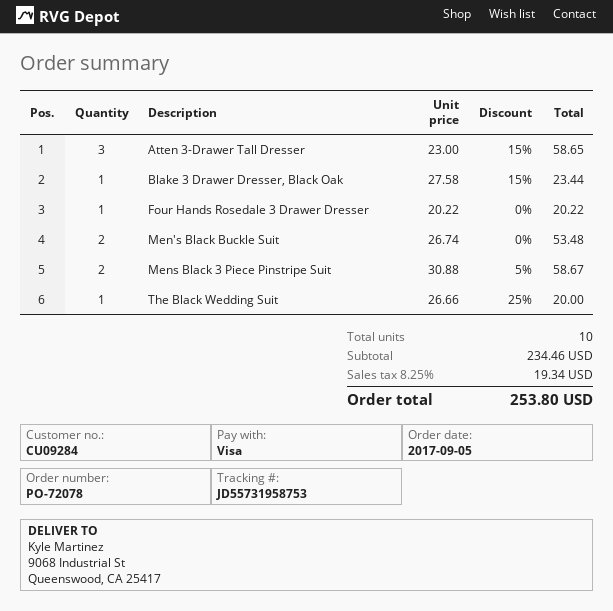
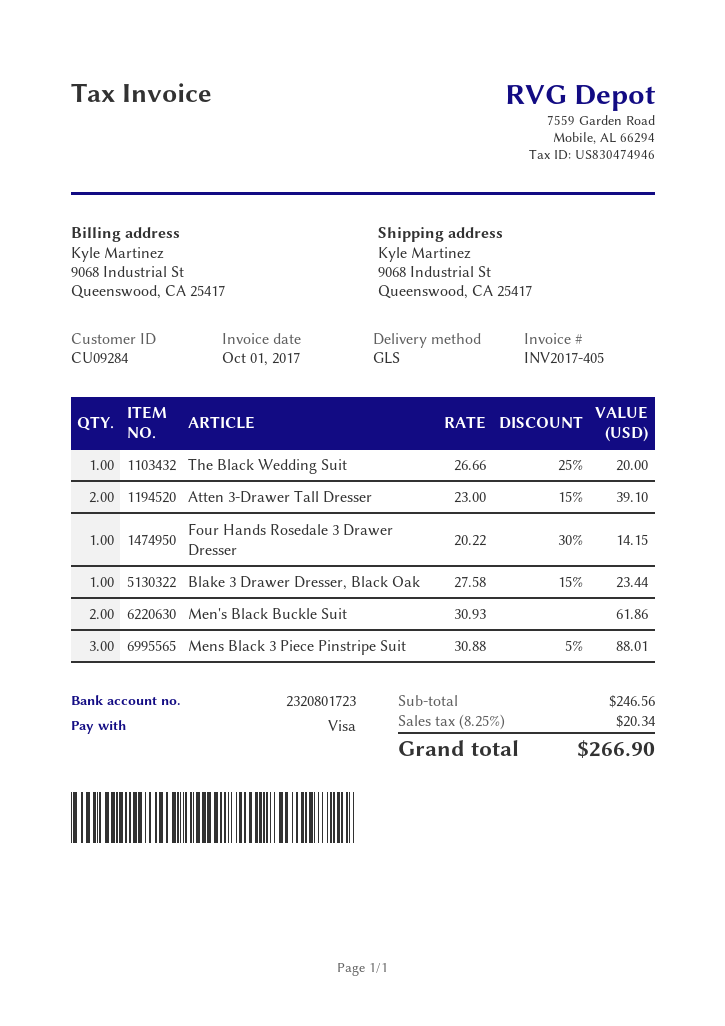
Atten 3-Drawer Tall Dresser: 3 x 23.00 - 15% = 58.65 -> 2 x 23.00 - 15% = 39.10
Four Hands Rosedale 3 Drawer Dresser: 1 x 20.22 = 20.22 -> 1 x 20.22 - 30% = 14.15
Men's Black Buckle Suit: 2 x 26.74 = 53.48 -> 2 x 30.93 = 61.86
Mens Black 3 Piece Pinstripe Suit: 2 x 30.88 - 5% = 58.67 -> 3 x 30.88 - 5% = 88.01
subtotal: 234.46 -> 246.56
tax: 8.25% = 19.34 -> 8.25% = 20.34
total: 253.80 -> 266.90

